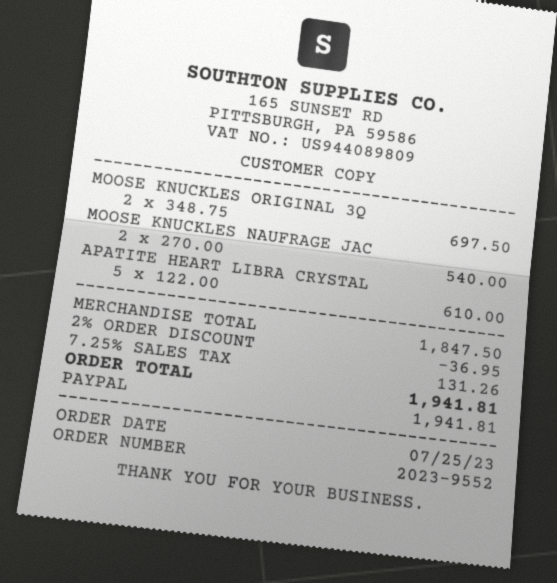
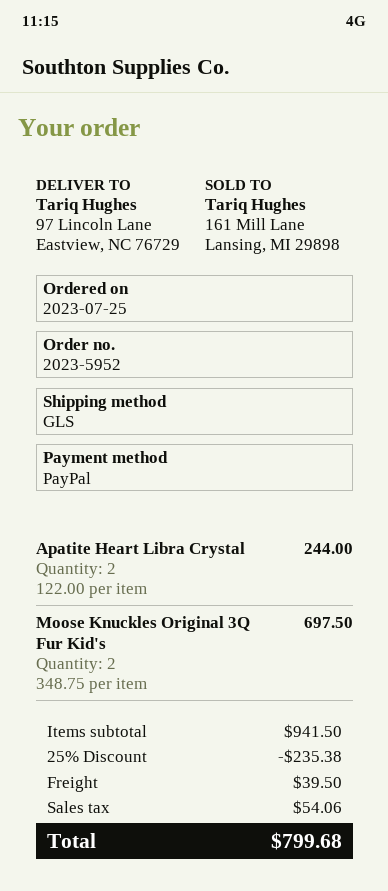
order number: 2023-9552 -> 2023-5952
MOOSE KNUCKLES NAUFRAGE JAC: 2 x 270.00 = 540.00 -> none
APATITE HEART LIBRA CRYSTAL: 5 x 122.00 = 610.00 -> 2 x 122.00 = 244.00
subtotal: 1847.50 -> 941.50
discount: 2% = 36.95 -> 25% = 235.38
shipping: none -> 39.50
tax: 131.26 -> 54.06
total: 1941.81 -> 799.68

